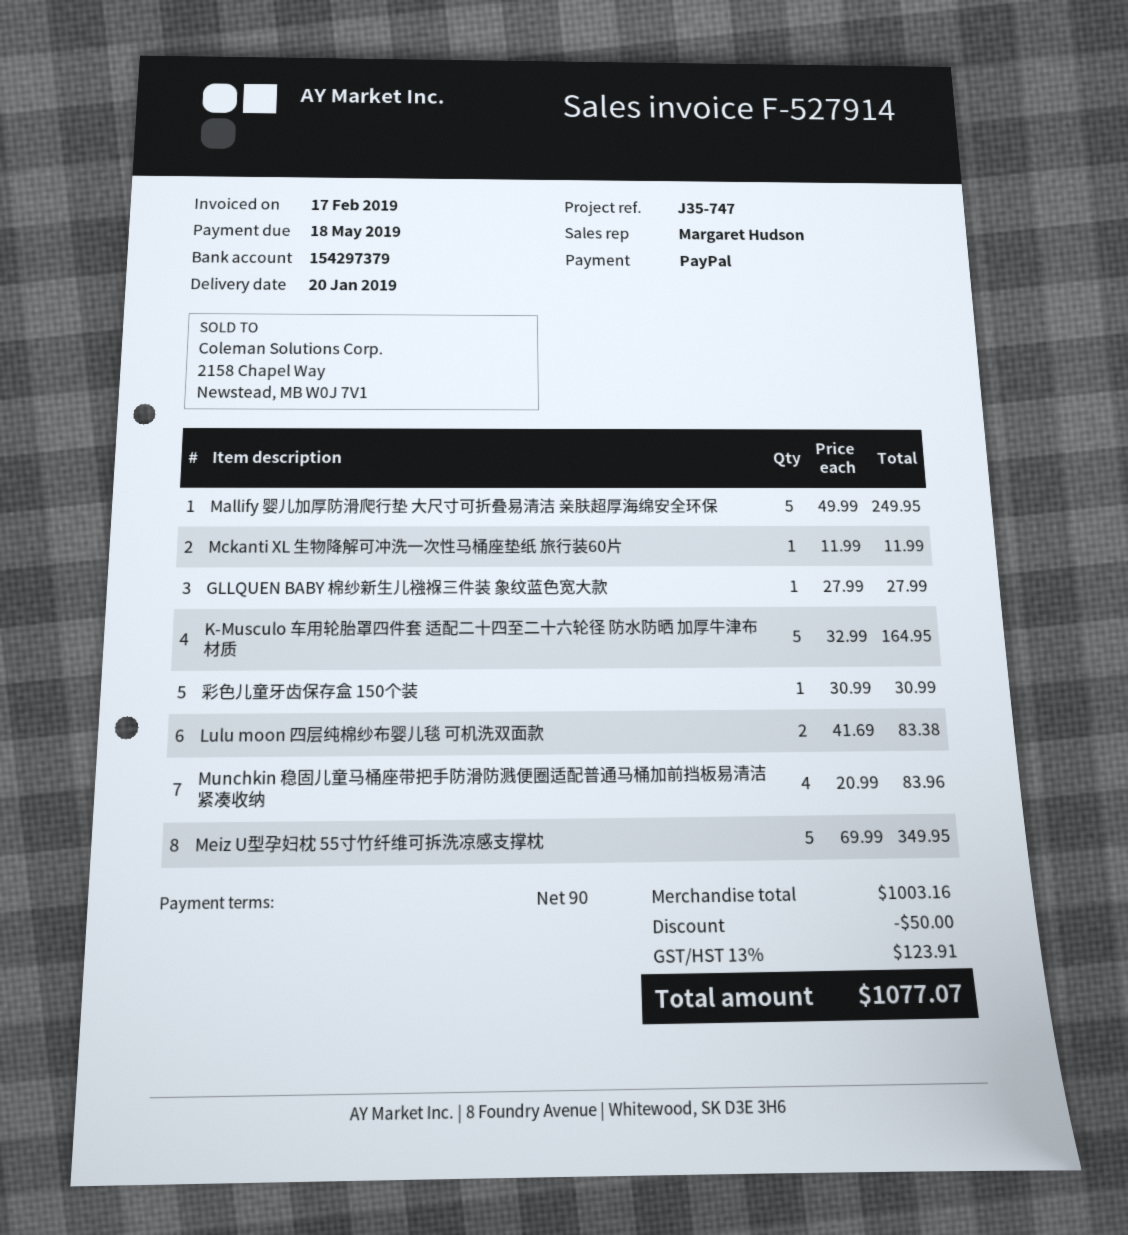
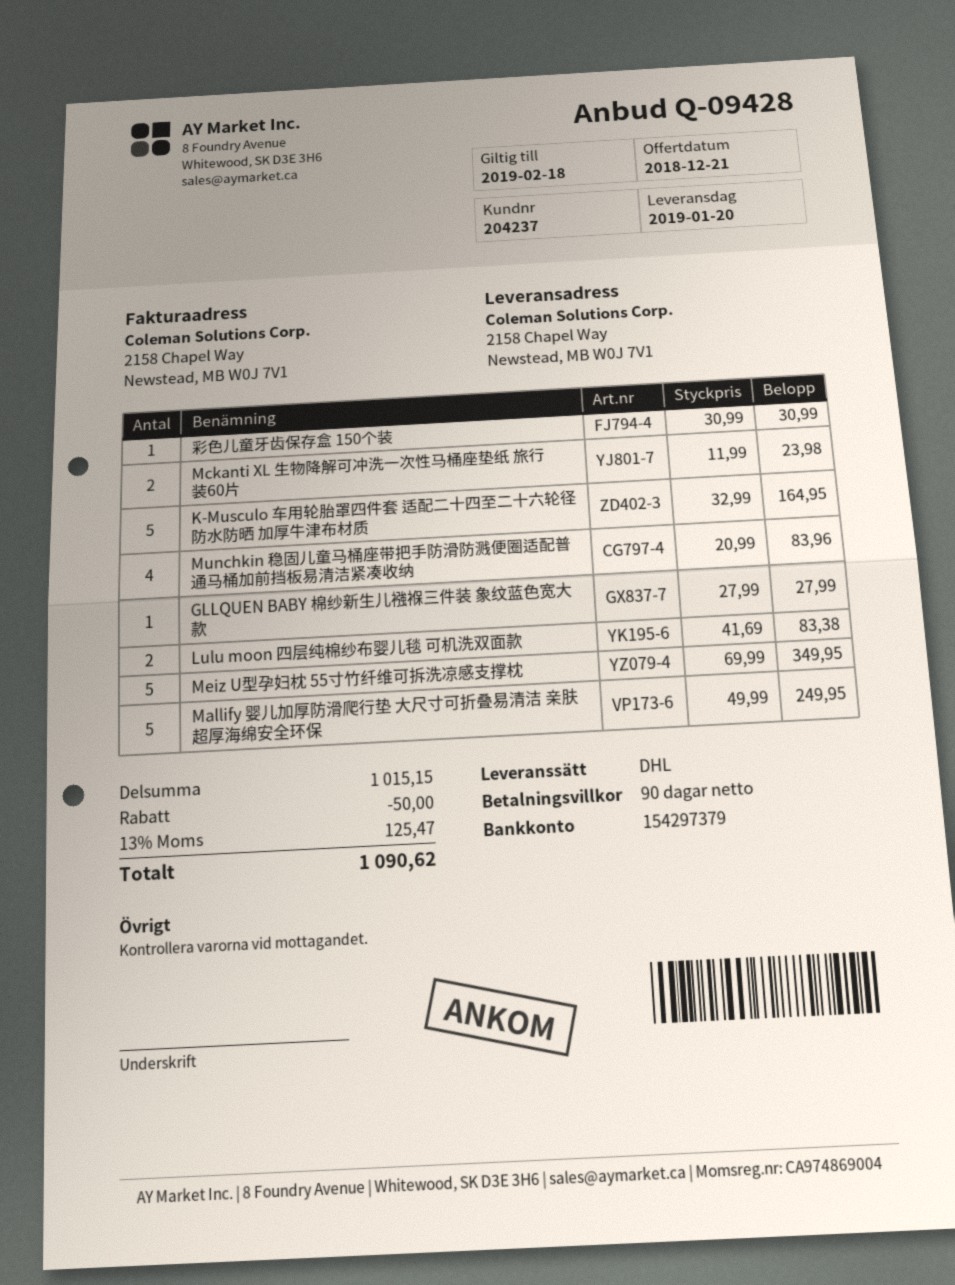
Mckanti XL 生物降解可冲洗一次性马桶座垫纸 旅行装60片: 1 x 11.99 = 11.99 -> 2 x 11.99 = 23.98
subtotal: 1003.16 -> 1015.15
tax: 13% = 123.91 -> 13% = 125.47
total: 1077.07 -> 1090.62

